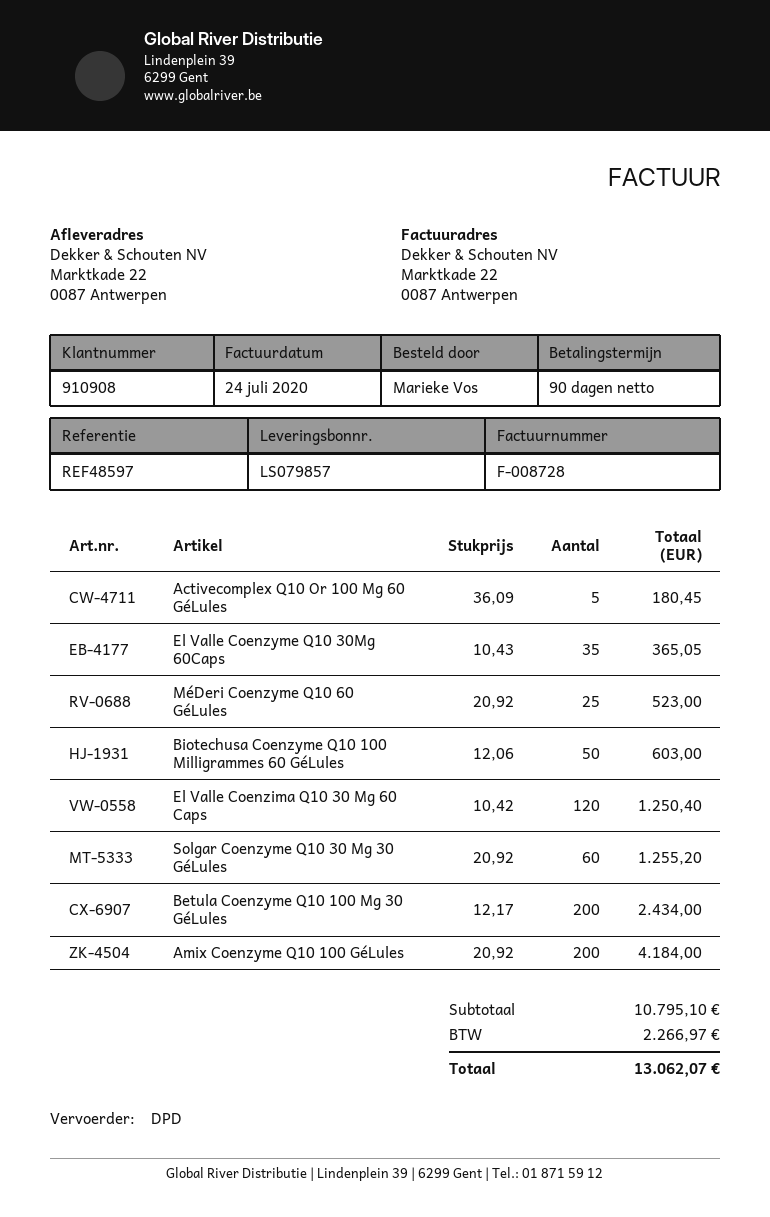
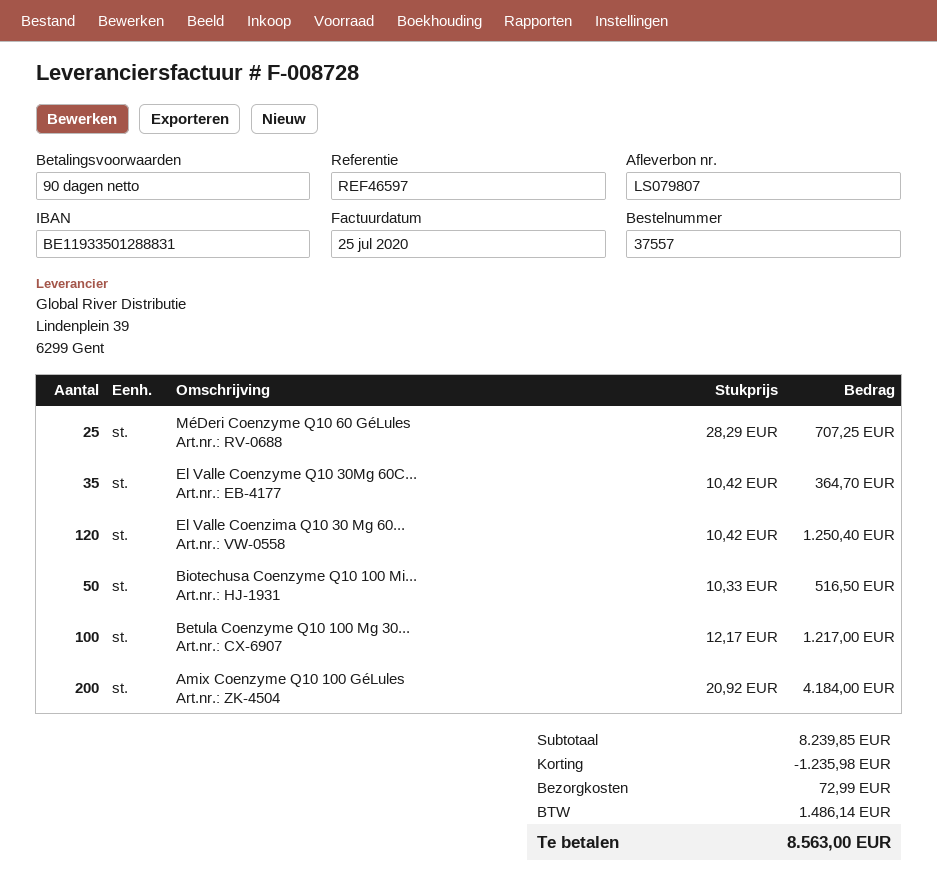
delivery note number: LS079857 -> LS079807
invoice date: 2020-07-24 -> 2020-07-25
reference: REF48597 -> REF46597
Activecomplex Q10 Or 100 Mg 60 GéLules: 5 x 36.09 = 180.45 -> none
El Valle Coenzyme Q10 30Mg 60Caps: 35 x 10.43 = 365.05 -> 35 x 10.42 = 364.70
MéDeri Coenzyme Q10 60 GéLules: 25 x 20.92 = 523.00 -> 25 x 28.29 = 707.25
Biotechusa Coenzyme Q10 100 Milligrammes 60 GéLules: 50 x 12.06 = 603.00 -> 50 x 10.33 = 516.50
Solgar Coenzyme Q10 30 Mg 30 GéLules: 60 x 20.92 = 1255.20 -> none
Betula Coenzyme Q10 100 Mg 30 GéLules: 200 x 12.17 = 2434.00 -> 100 x 12.17 = 1217.00
subtotal: 10795.10 -> 8239.85
discount: none -> 1235.98
shipping: none -> 72.99
tax: 2266.97 -> 1486.14
total: 13062.07 -> 8563.00

